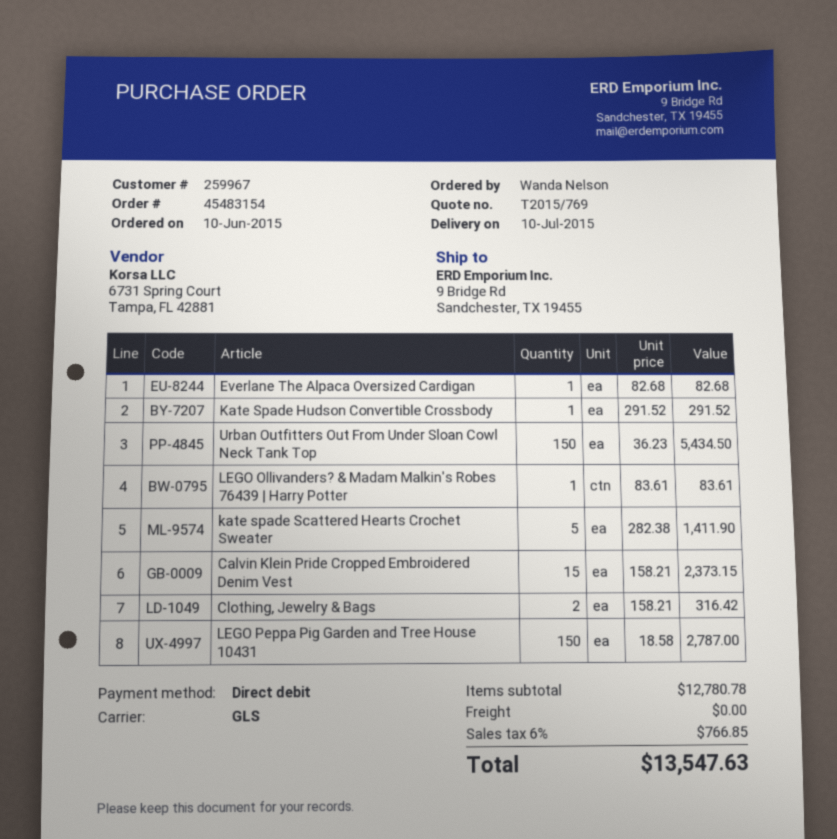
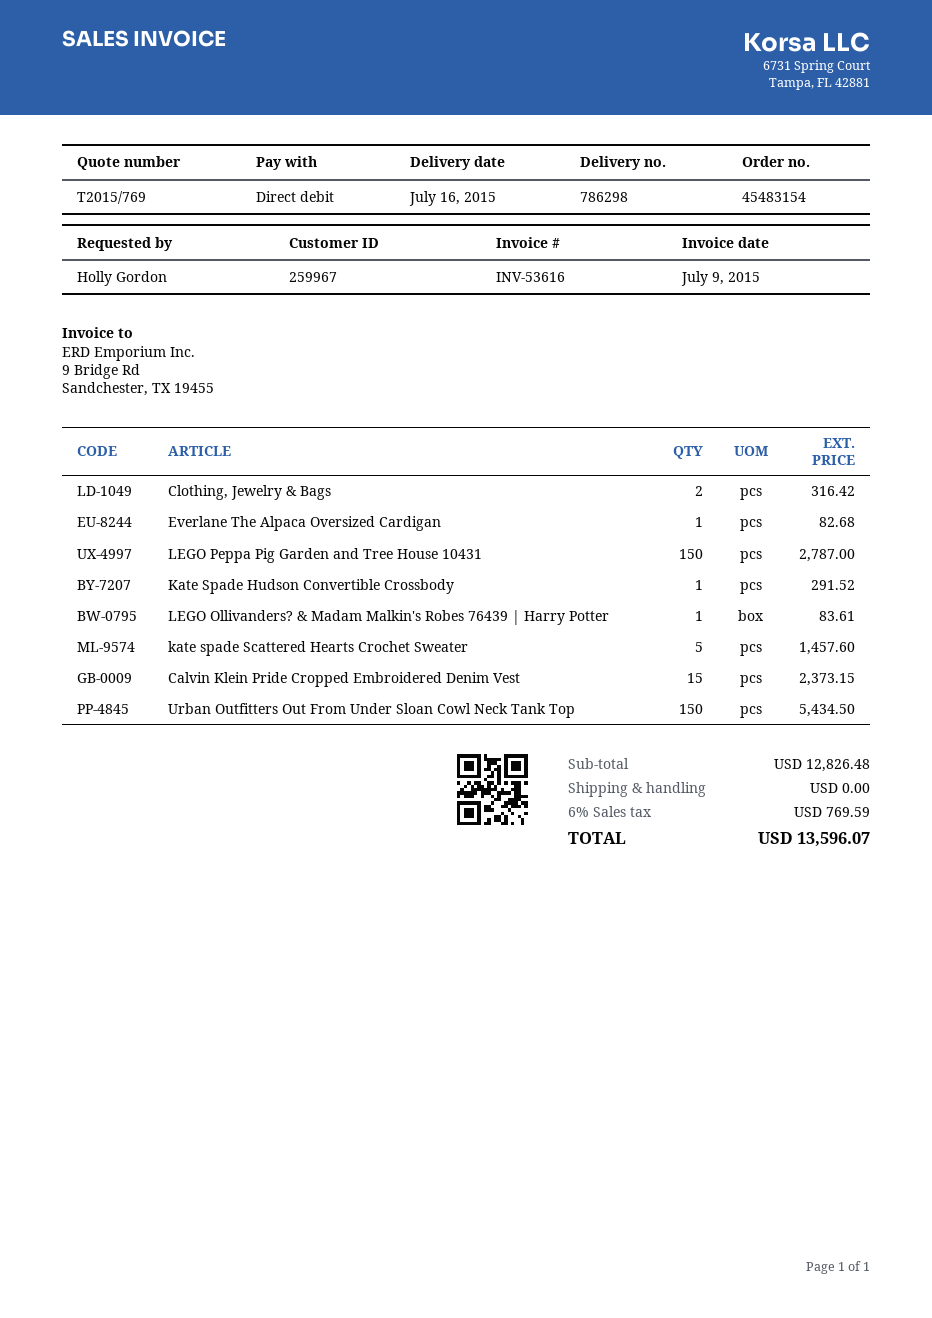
delivery date: 2015-07-10 -> 2015-07-16
ordered by: Wanda Nelson -> Holly Gordon
kate spade Scattered Hearts Crochet Sweater: 5 for 1411.90 -> 5 for 1457.60
subtotal: 12780.78 -> 12826.48
tax: 6% = 766.85 -> 6% = 769.59
total: 13547.63 -> 13596.07

